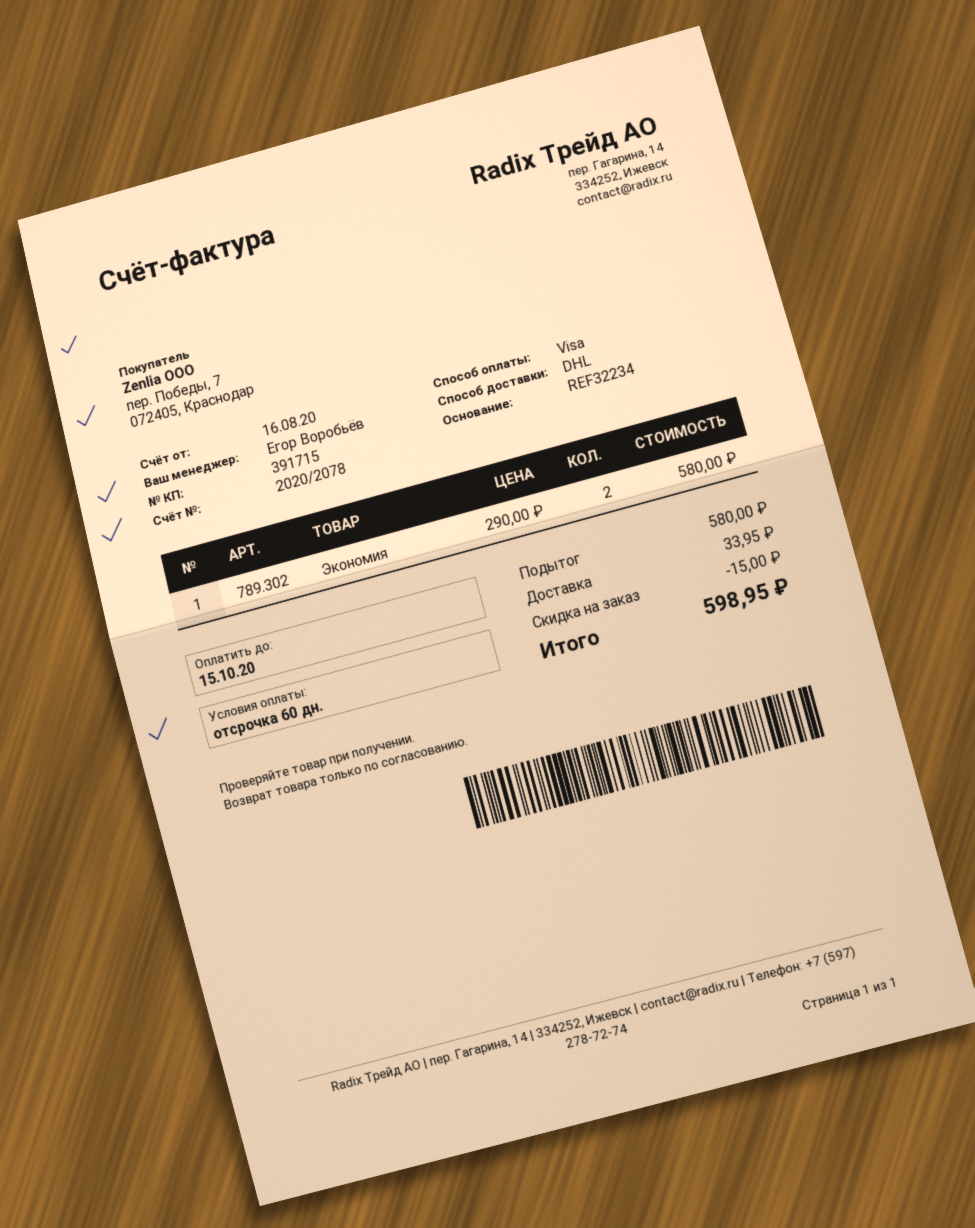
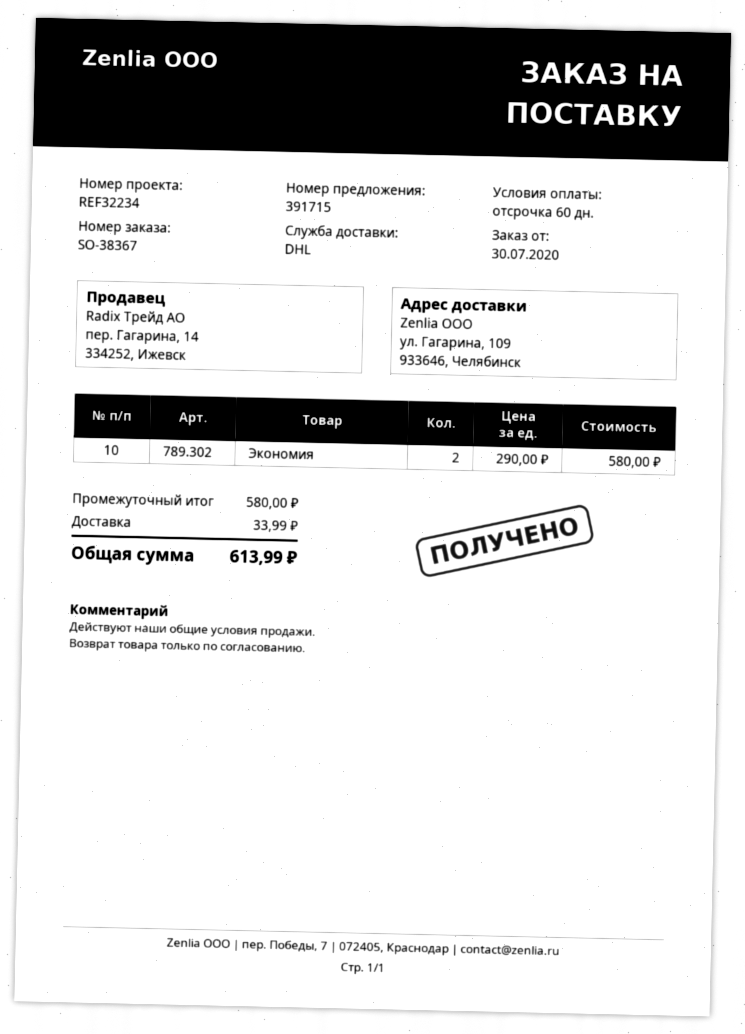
discount: 15.00 -> none
shipping: 33.95 -> 33.99
total: 598.95 -> 613.99

